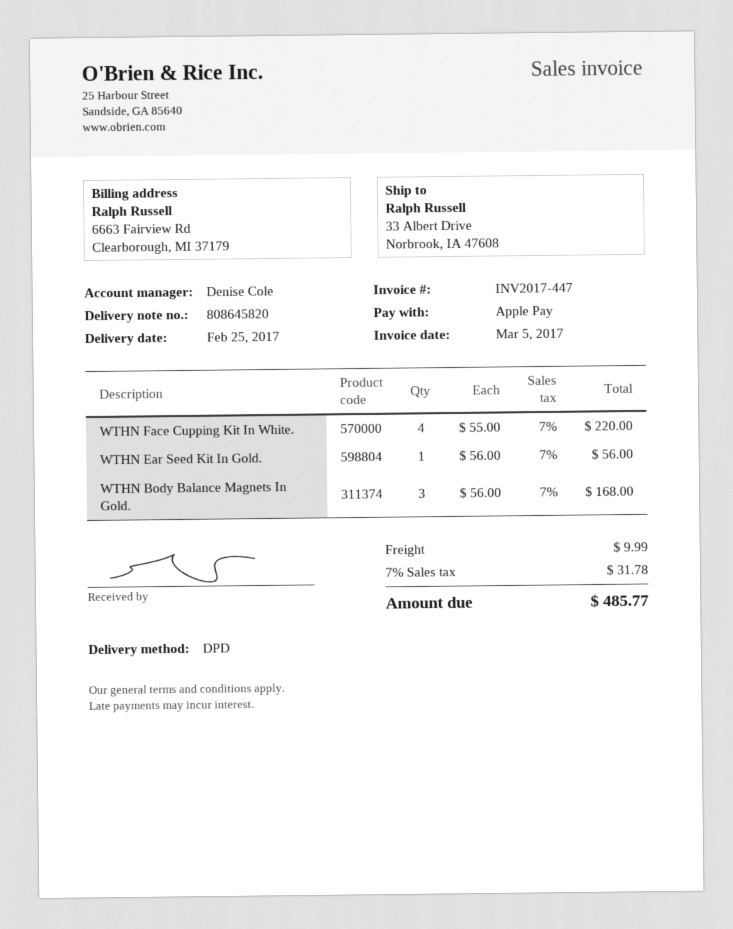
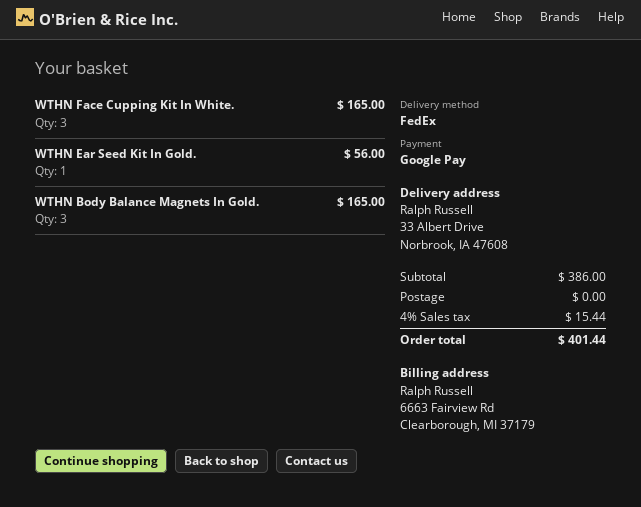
payment method: Apple Pay -> Google Pay
shipping method: DPD -> FedEx
WTHN Face Cupping Kit In White.: 4 for 220.00 -> 3 for 165.00
WTHN Body Balance Magnets In Gold.: 3 for 168.00 -> 3 for 165.00
shipping: 9.99 -> 0.00
tax: 7% = 31.78 -> 4% = 15.44
total: 485.77 -> 401.44

